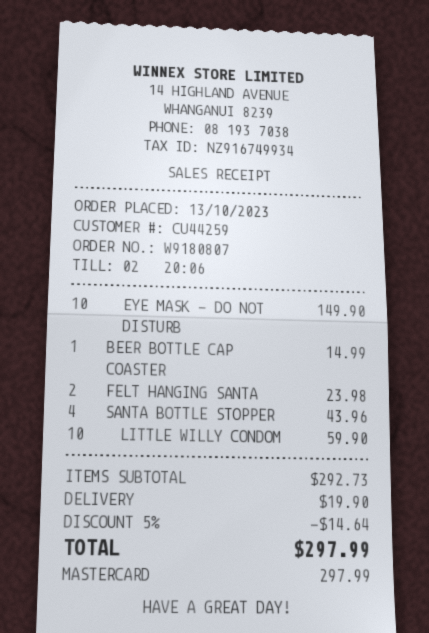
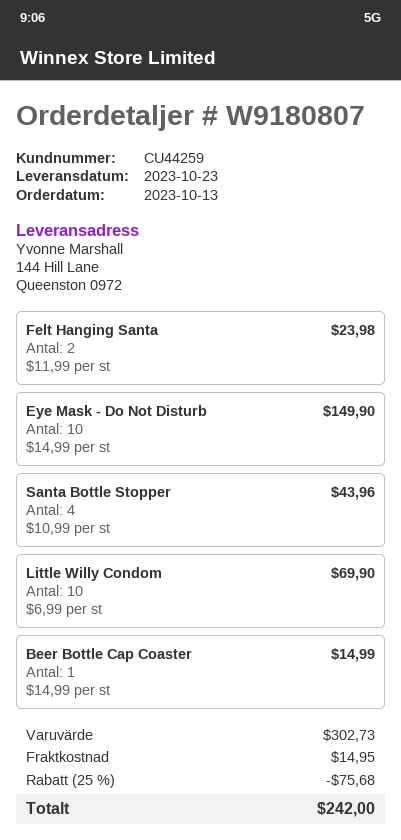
LITTLE WILLY CONDOM: 10 for 59.90 -> 10 for 69.90
subtotal: 292.73 -> 302.73
discount: 5% = 14.64 -> 25% = 75.68
shipping: 19.90 -> 14.95
total: 297.99 -> 242.00

